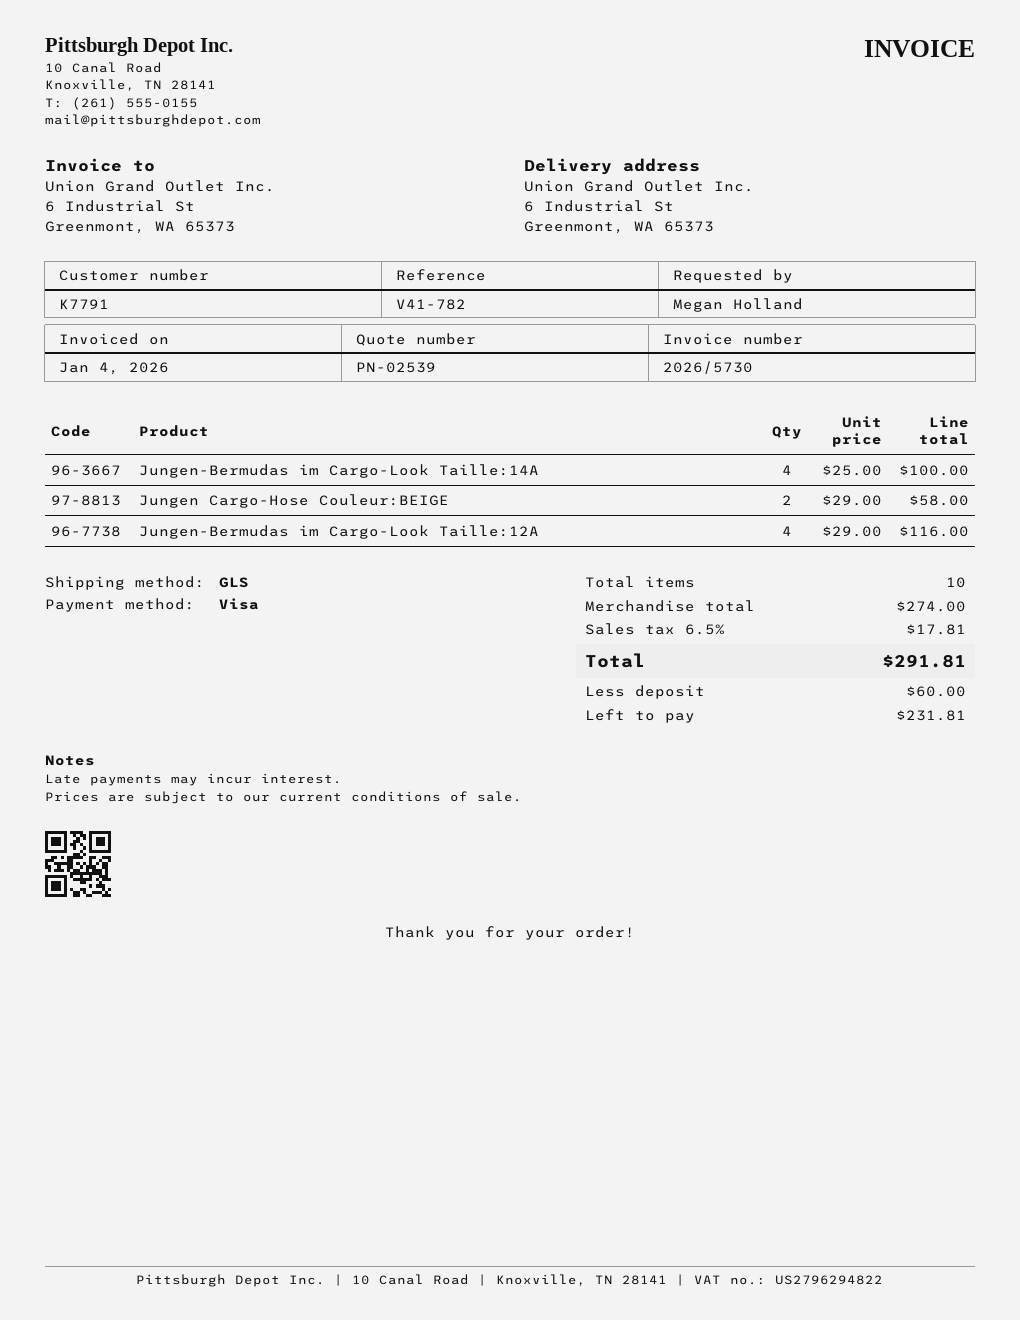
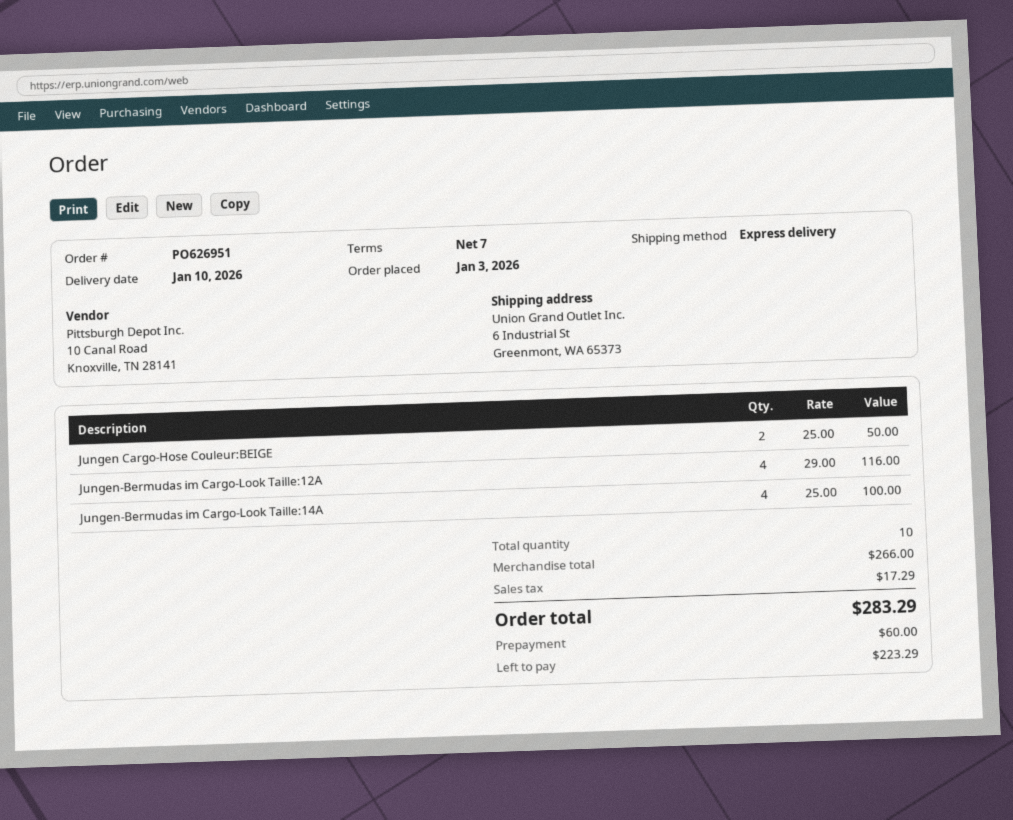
shipping method: GLS -> express
Jungen Cargo-Hose Couleur:BEIGE: 2 x 29.00 = 58.00 -> 2 x 25.00 = 50.00
subtotal: 274.00 -> 266.00
tax: 17.81 -> 17.29
total: 291.81 -> 283.29
balance: 231.81 -> 223.29

